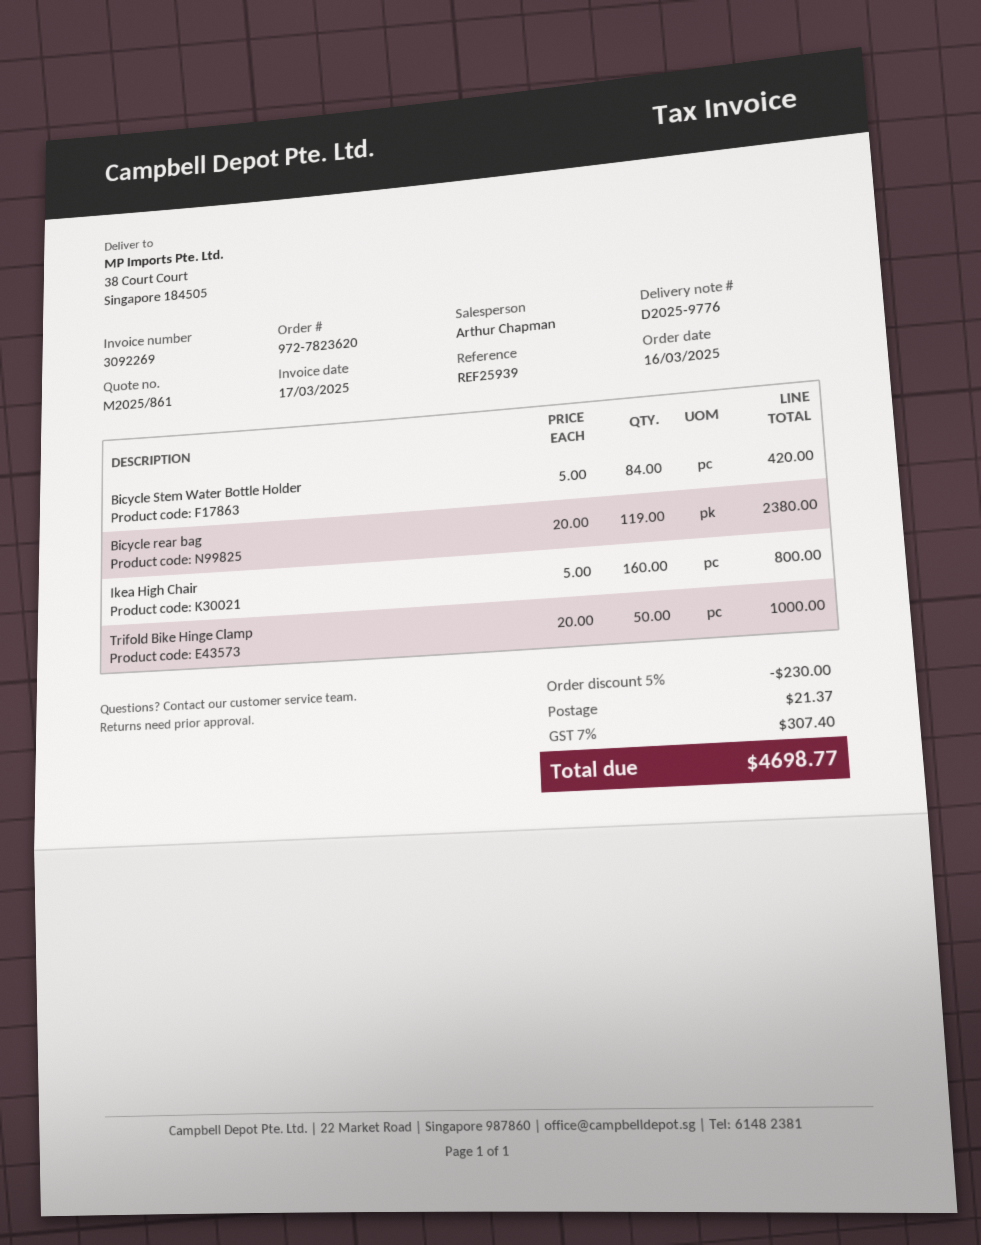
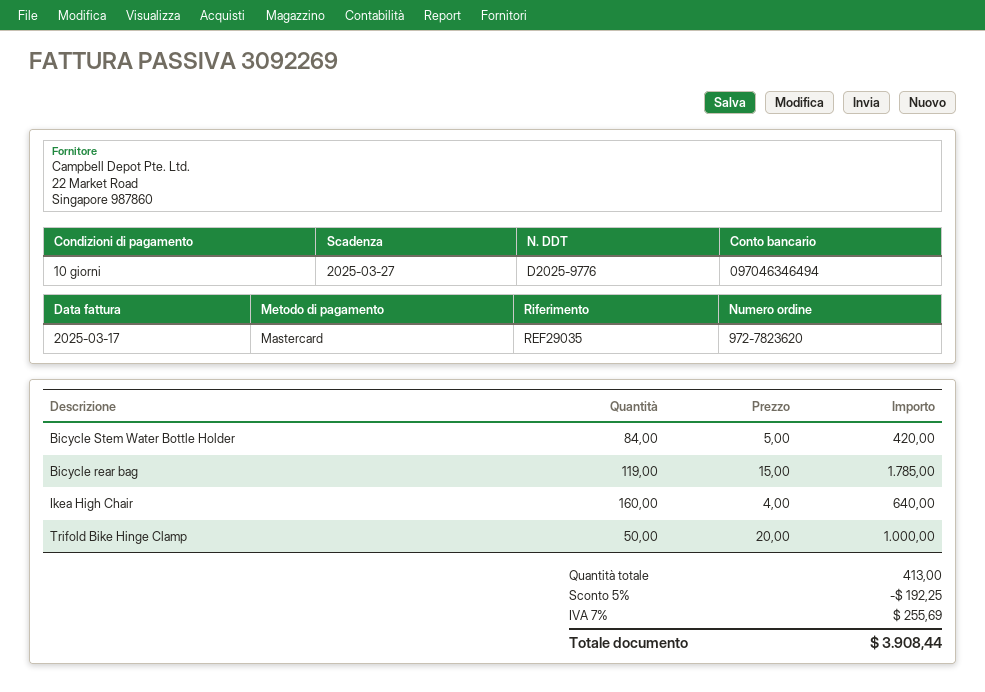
reference: REF25939 -> REF29035
Bicycle rear bag: 119 x 20.00 = 2380.00 -> 119 x 15.00 = 1785.00
Ikea High Chair: 160 x 5.00 = 800.00 -> 160 x 4.00 = 640.00
discount: 5% = 230.00 -> 5% = 192.25
shipping: 21.37 -> none
tax: 7% = 307.40 -> 7% = 255.69
total: 4698.77 -> 3908.44

